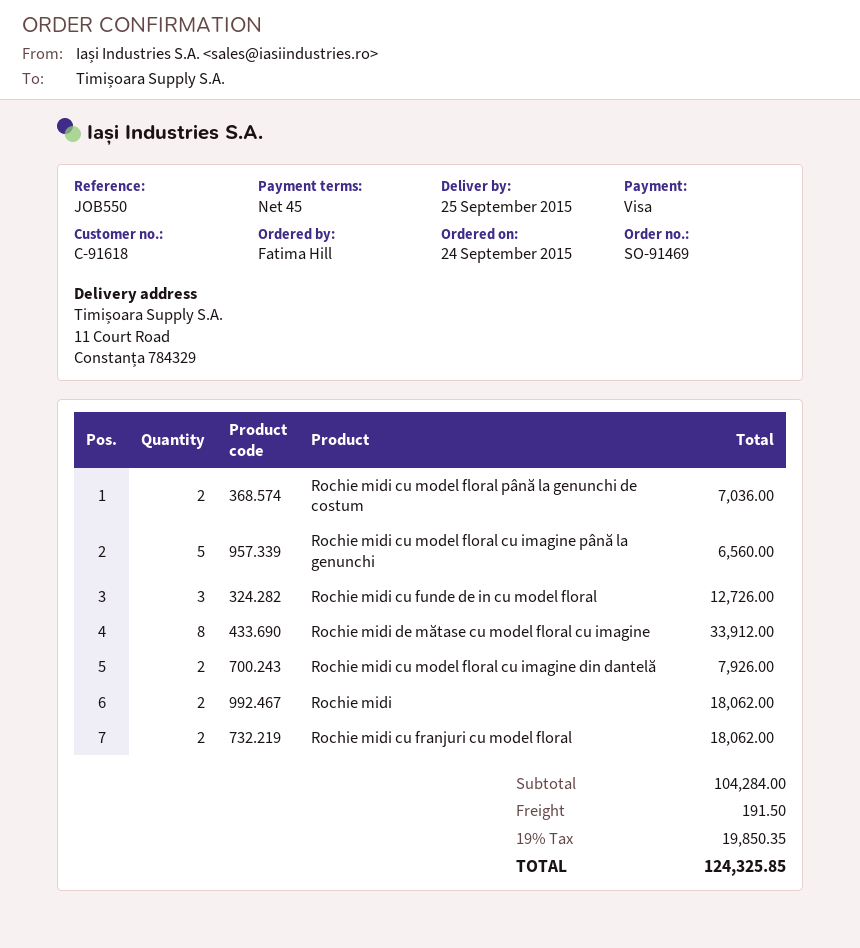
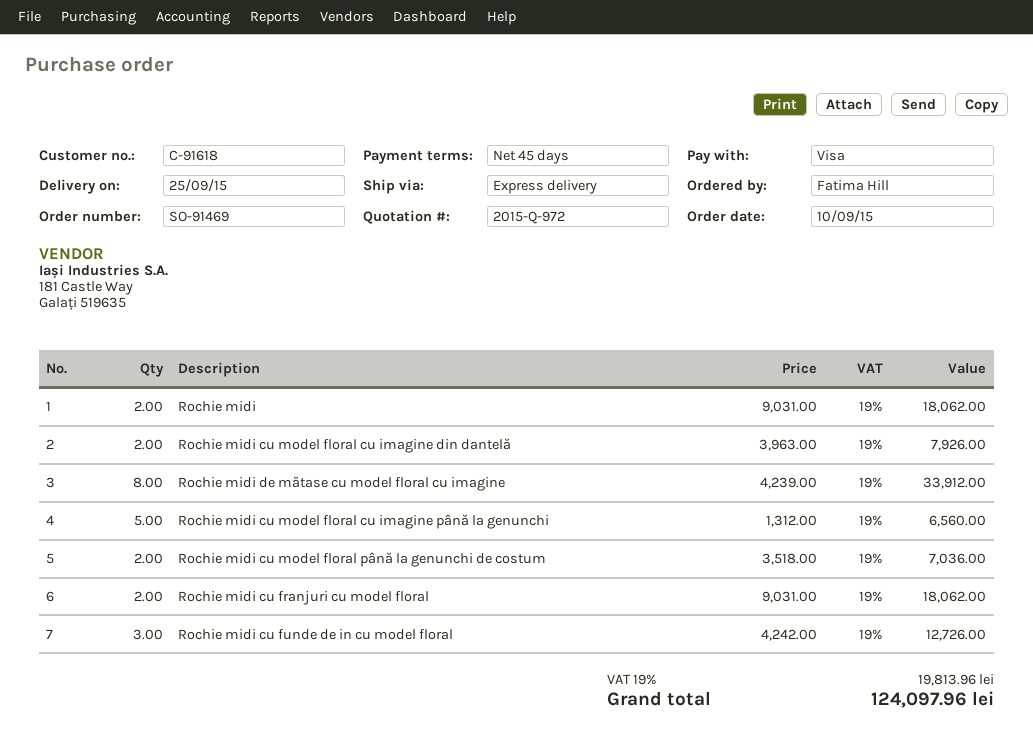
order date: 2015-09-24 -> 2015-09-10
shipping: 191.50 -> none
tax: 19% = 19850.35 -> 19% = 19813.96
total: 124325.85 -> 124097.96

